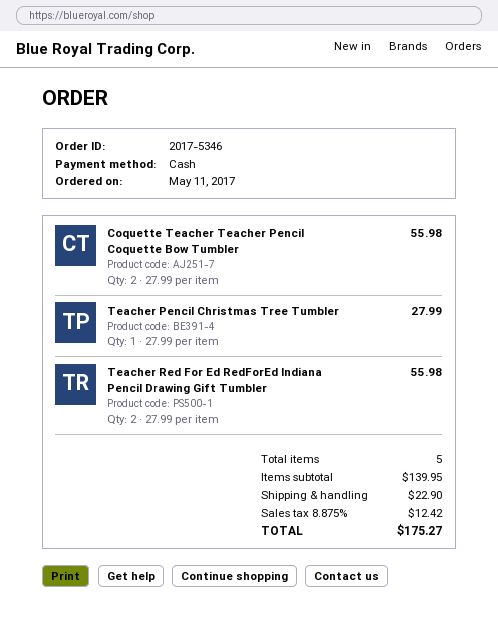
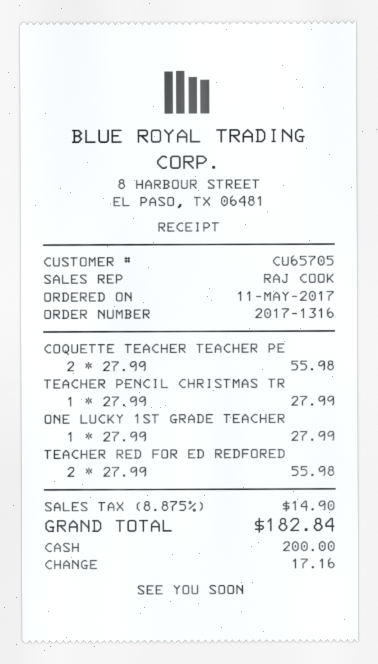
order number: 2017-5346 -> 2017-1316
ONE LUCKY 1ST GRADE TEACHER: none -> 1 x 27.99 = 27.99
shipping: 22.90 -> none
tax: 8.875% = 12.42 -> 8.875% = 14.90
total: 175.27 -> 182.84

